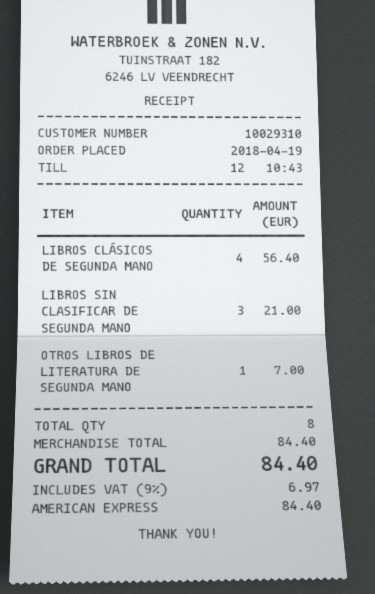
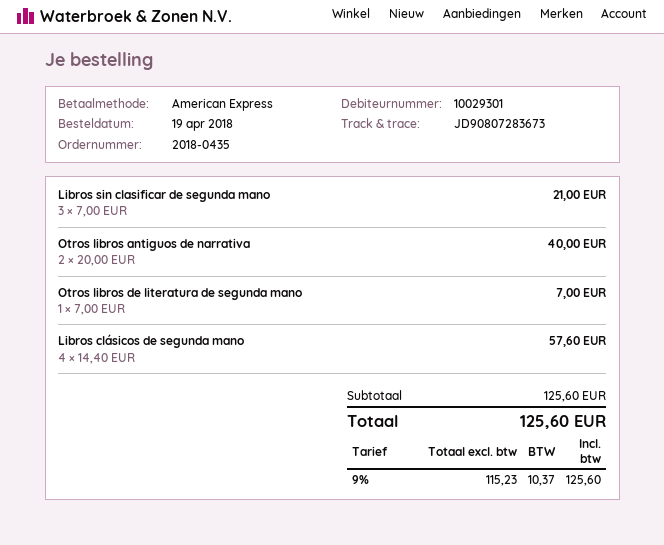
customer number: 10029310 -> 10029301
LIBROS CLÁSICOS DE SEGUNDA MANO: 4 for 56.40 -> 4 for 57.60
Otros libros antiguos de narrativa: none -> 2 for 40.00
subtotal: 84.40 -> 125.60
tax: 9% = 6.97 -> 9% = 10.37
total: 84.40 -> 125.60

